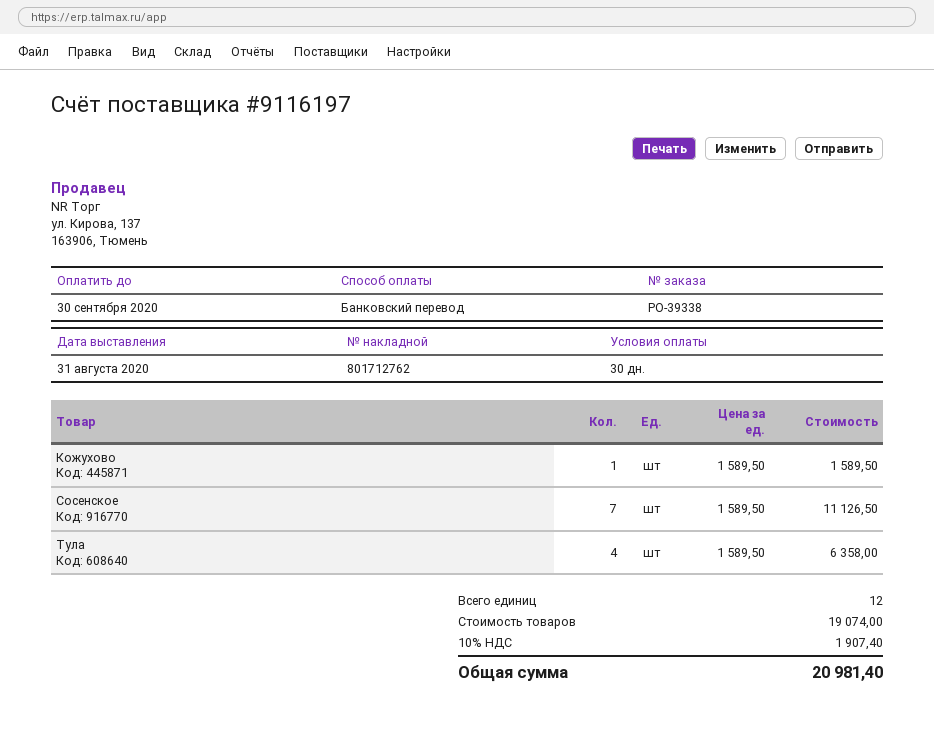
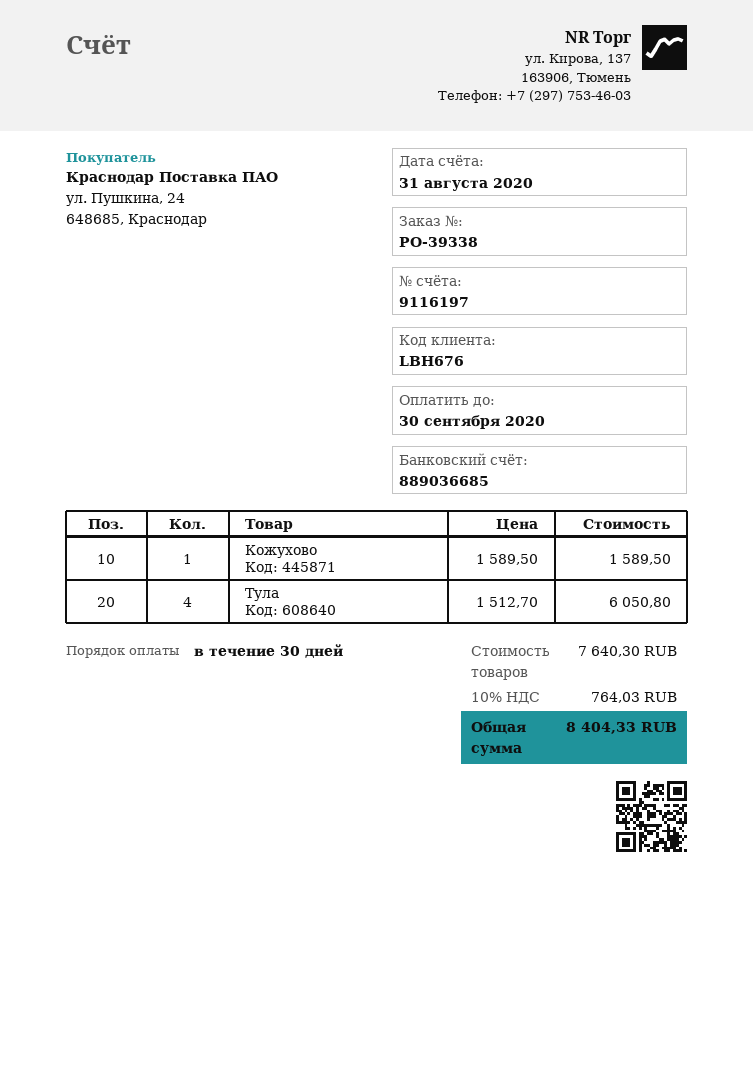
Сосенское: 7 x 1589.50 = 11126.50 -> none
Тула: 4 x 1589.50 = 6358.00 -> 4 x 1512.70 = 6050.80
subtotal: 19074.00 -> 7640.30
tax: 10% = 1907.40 -> 10% = 764.03
total: 20981.40 -> 8404.33

